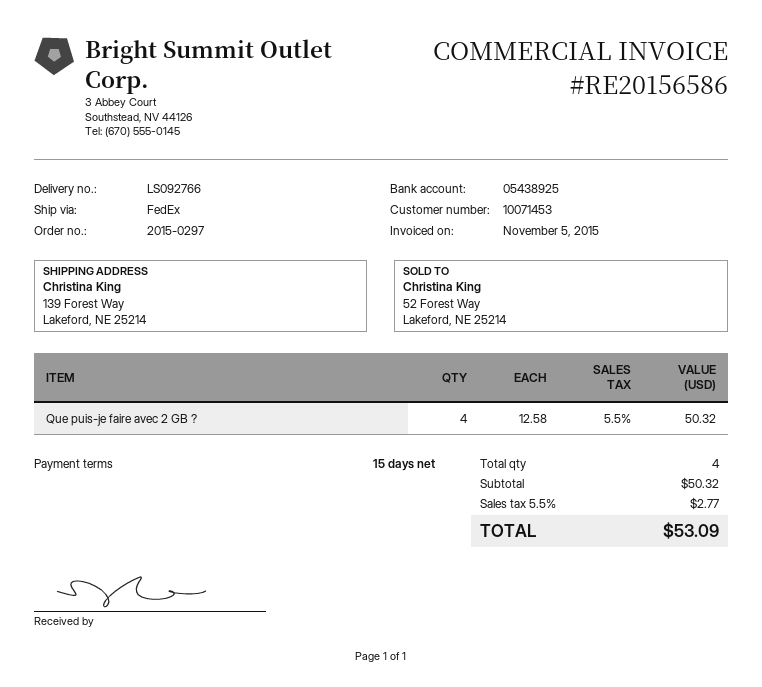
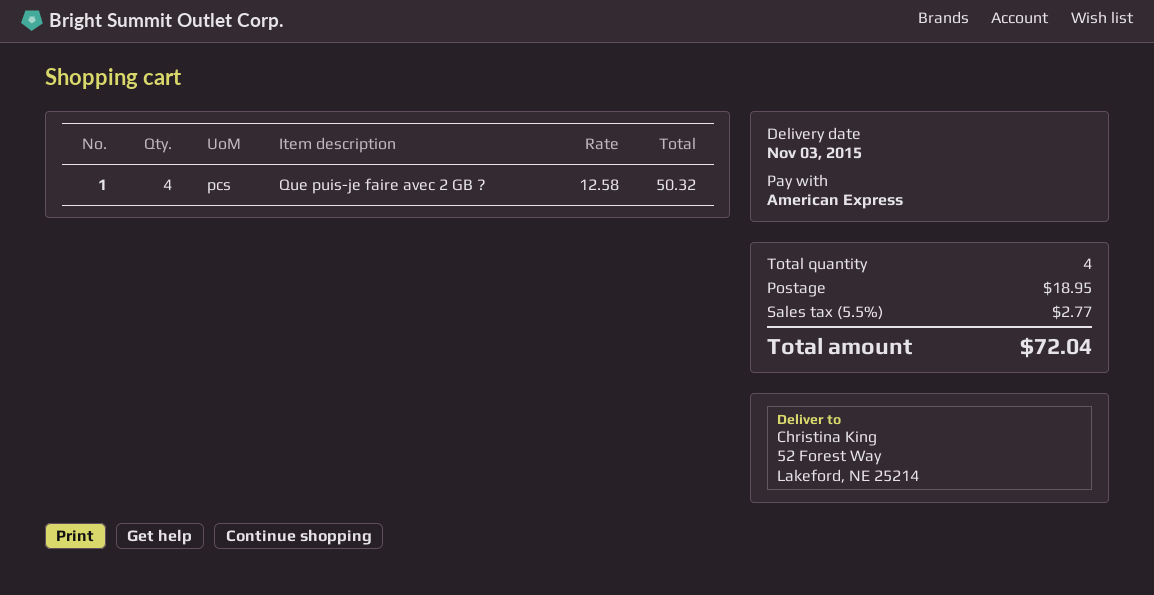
ship to: 139 Forest Way, Lakeford, NE 25214 -> 52 Forest Way, Lakeford, NE 25214
shipping: none -> 18.95
total: 53.09 -> 72.04

